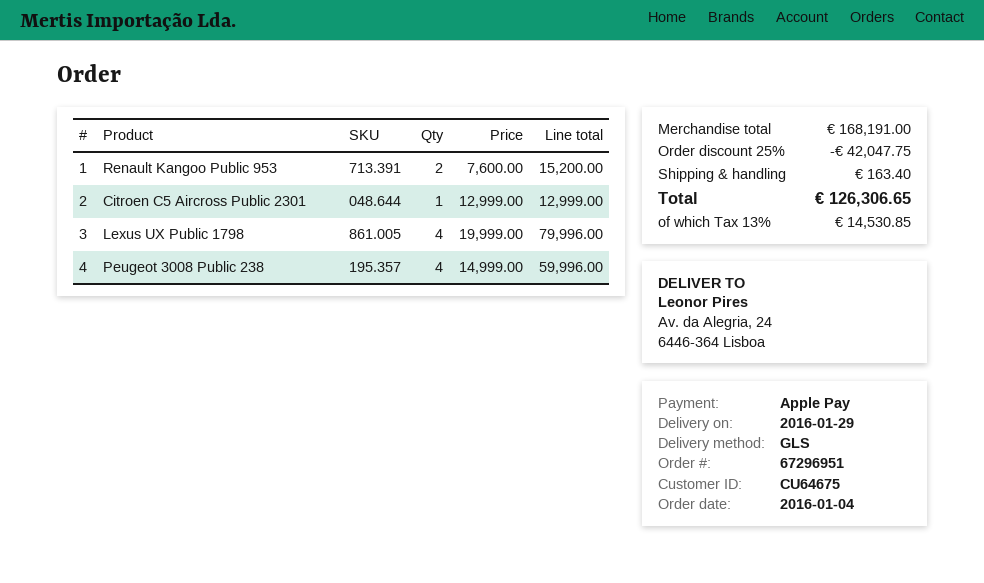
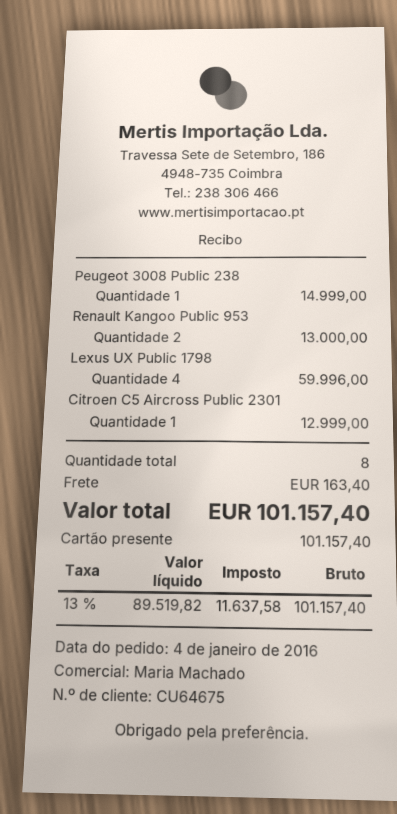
payment method: Apple Pay -> gift card
Renault Kangoo Public 953: 2 for 15200.00 -> 2 for 13000.00
Lexus UX Public 1798: 4 for 79996.00 -> 4 for 59996.00
Peugeot 3008 Public 238: 4 for 59996.00 -> 1 for 14999.00
discount: 25% = 42047.75 -> none
tax: 13% = 14530.85 -> 13% = 11637.58
total: 126306.65 -> 101157.40

